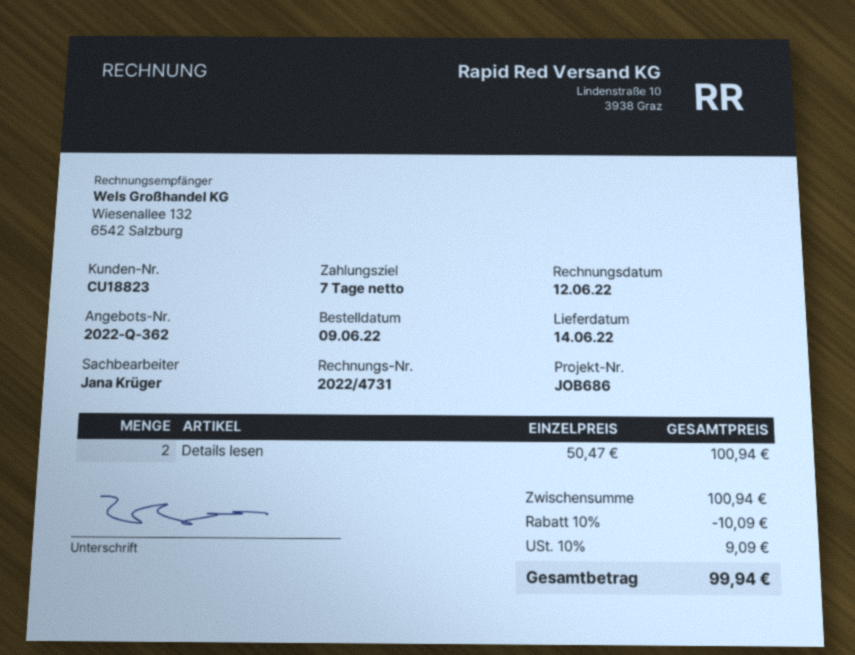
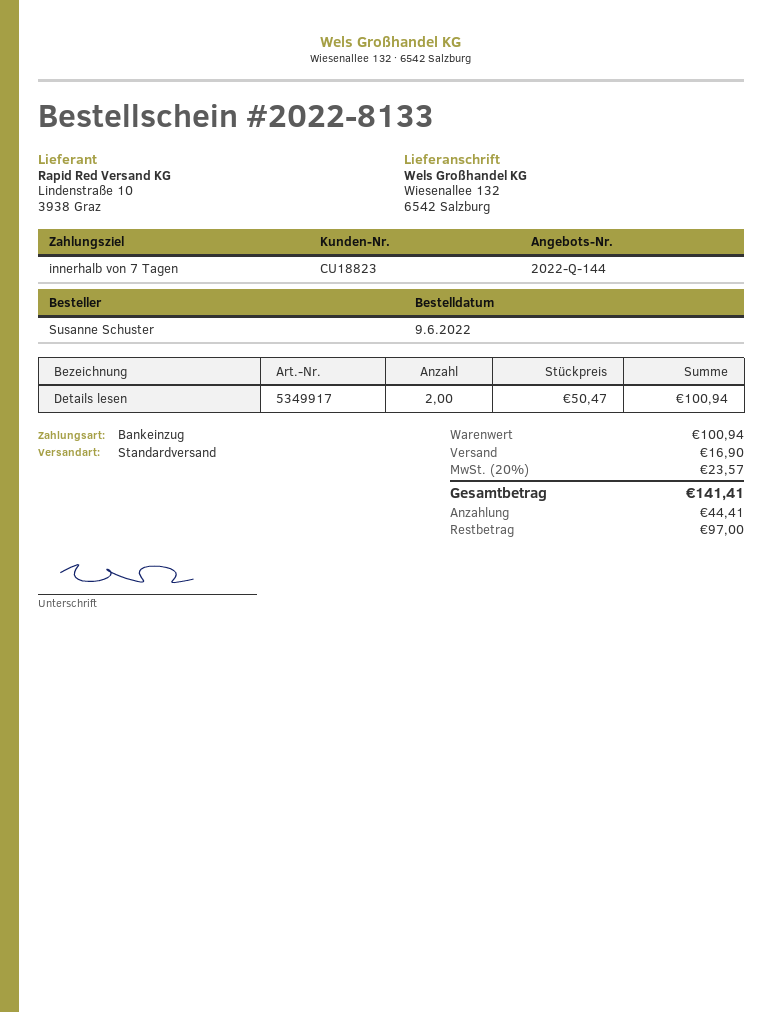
quote number: 2022-Q-362 -> 2022-Q-144
discount: 10% = 10.09 -> none
shipping: none -> 16.90
tax: 10% = 9.09 -> 20% = 23.57
total: 99.94 -> 141.41

